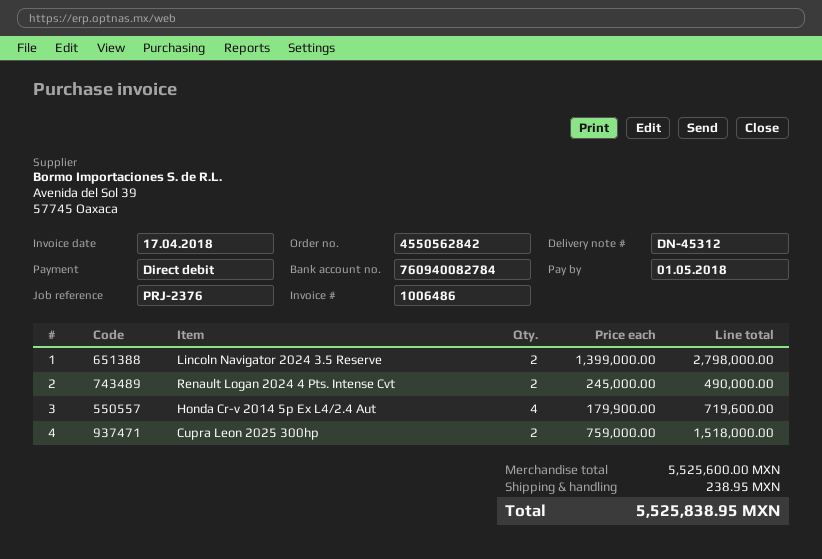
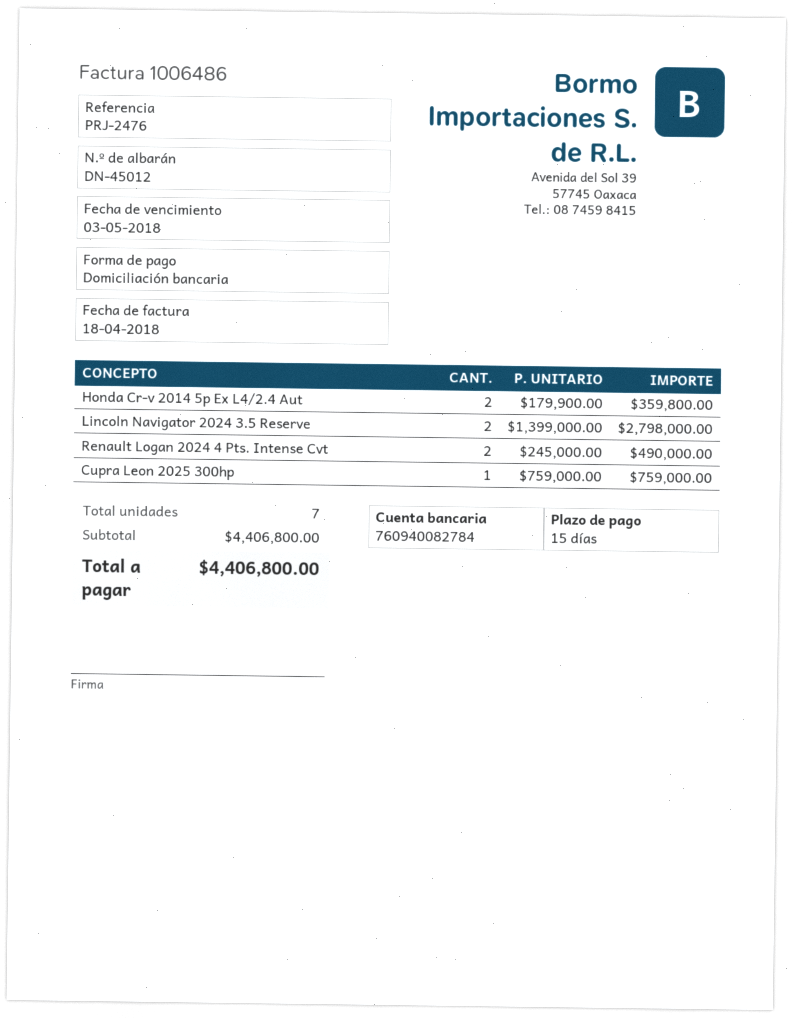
delivery note number: DN-45312 -> DN-45012
invoice date: 2018-04-17 -> 2018-04-18
due date: 2018-05-01 -> 2018-05-03
reference: PRJ-2376 -> PRJ-2476
Honda Cr-v 2014 5p Ex L4/2.4 Aut: 4 x 179900.00 = 719600.00 -> 2 x 179900.00 = 359800.00
Cupra Leon 2025 300hp: 2 x 759000.00 = 1518000.00 -> 1 x 759000.00 = 759000.00
subtotal: 5525600.00 -> 4406800.00
shipping: 238.95 -> none
total: 5525838.95 -> 4406800.00

